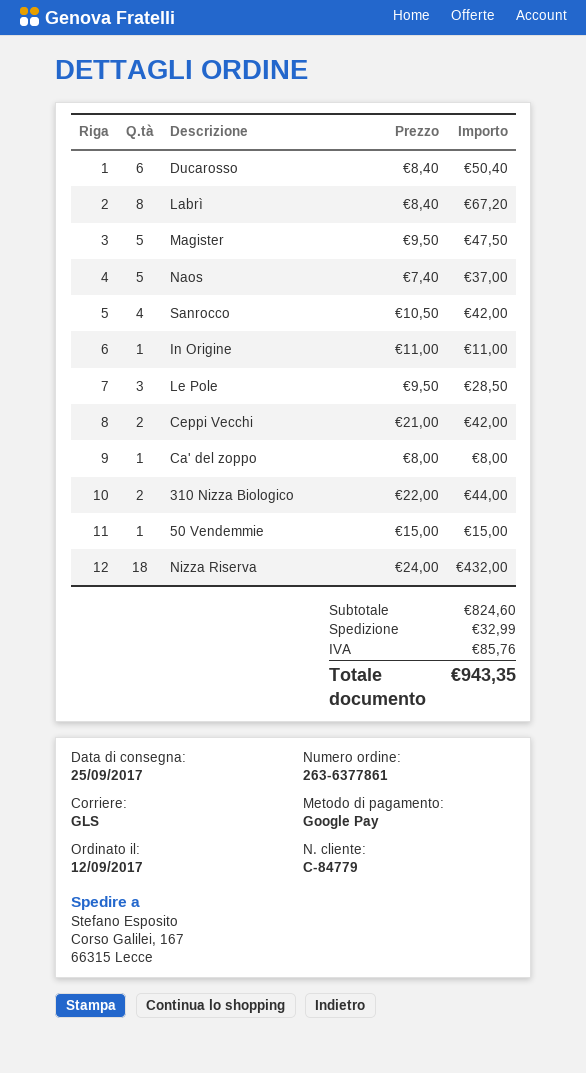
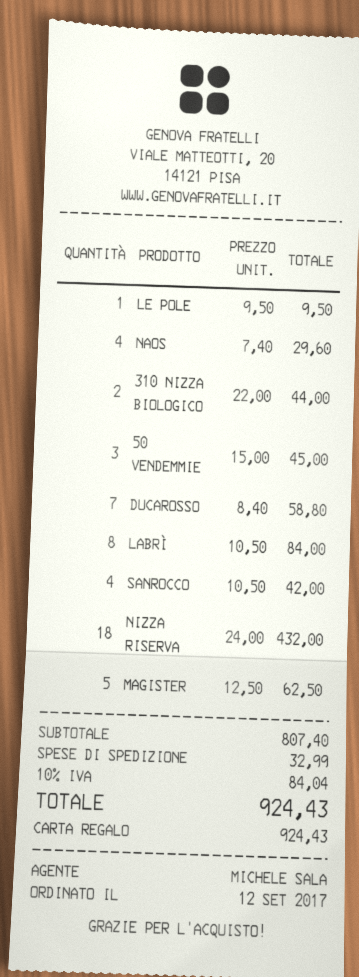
payment method: Google Pay -> gift card
Ducarosso: 6 x 8.40 = 50.40 -> 7 x 8.40 = 58.80
Labrì: 8 x 8.40 = 67.20 -> 8 x 10.50 = 84.00
Magister: 5 x 9.50 = 47.50 -> 5 x 12.50 = 62.50
Naos: 5 x 7.40 = 37.00 -> 4 x 7.40 = 29.60
In Origine: 1 x 11.00 = 11.00 -> none
Le Pole: 3 x 9.50 = 28.50 -> 1 x 9.50 = 9.50
Ceppi Vecchi: 2 x 21.00 = 42.00 -> none
Ca' del zoppo: 1 x 8.00 = 8.00 -> none
50 Vendemmie: 1 x 15.00 = 15.00 -> 3 x 15.00 = 45.00
subtotal: 824.60 -> 807.40
tax: 85.76 -> 84.04
total: 943.35 -> 924.43

